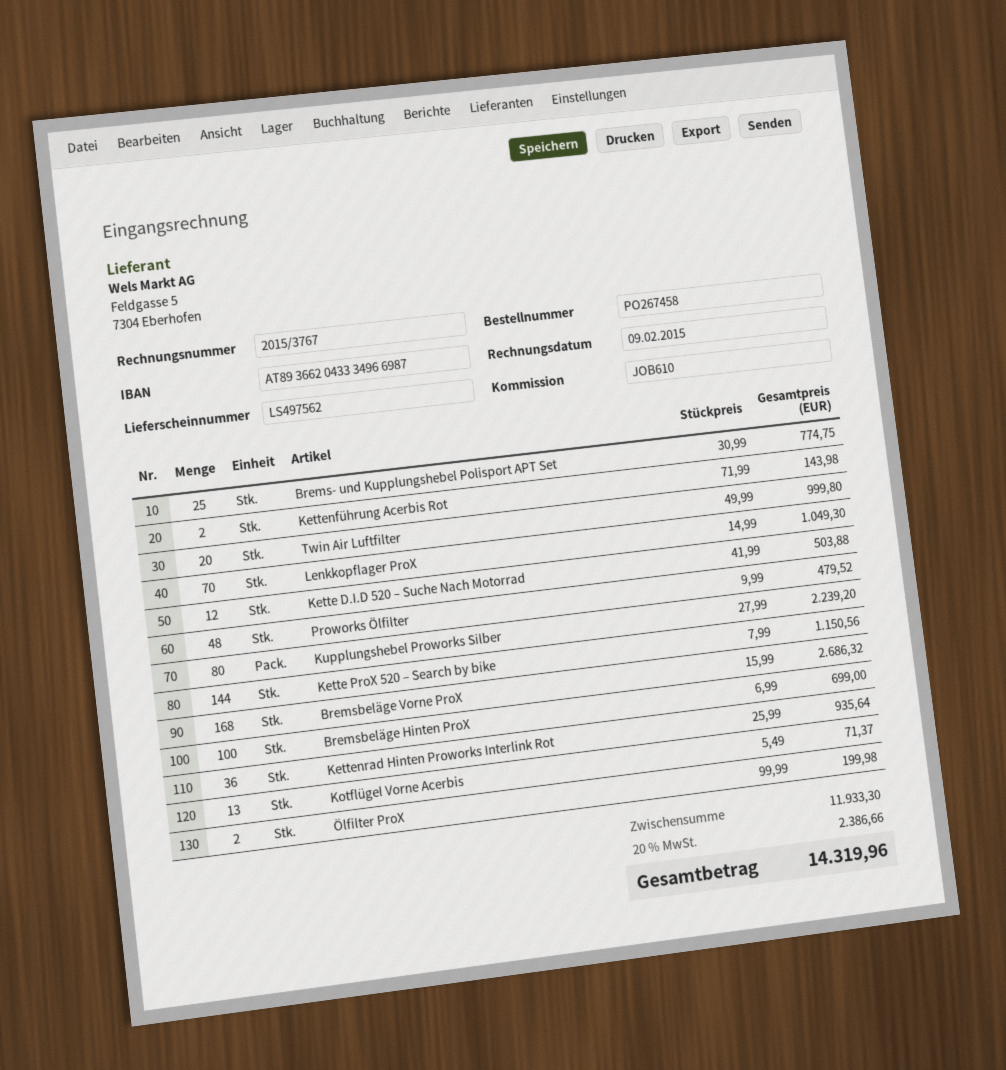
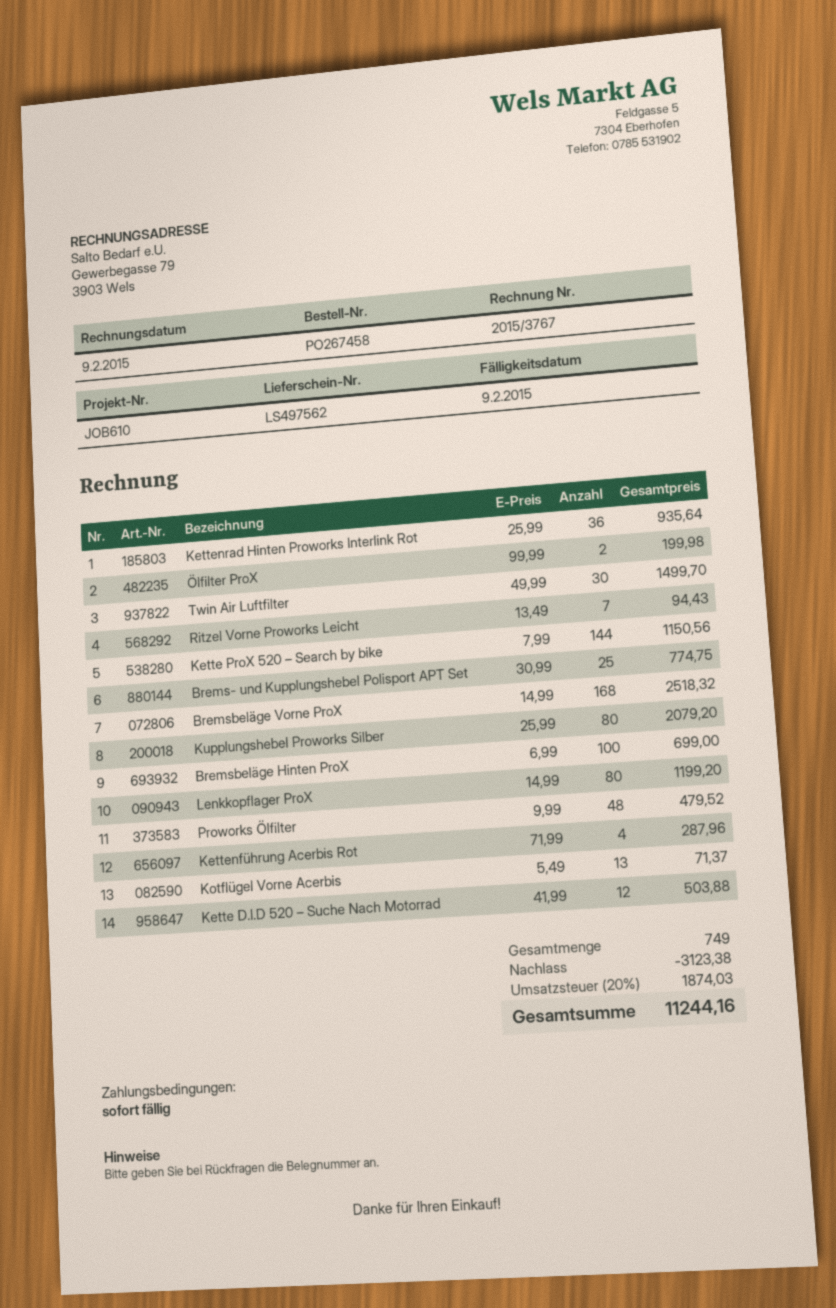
Kettenführung Acerbis Rot: 2 x 71.99 = 143.98 -> 4 x 71.99 = 287.96
Twin Air Luftfilter: 20 x 49.99 = 999.80 -> 30 x 49.99 = 1499.70
Lenkkopflager ProX: 70 x 14.99 = 1049.30 -> 80 x 14.99 = 1199.20
Kupplungshebel Proworks Silber: 80 x 27.99 = 2239.20 -> 80 x 25.99 = 2079.20
Bremsbeläge Vorne ProX: 168 x 15.99 = 2686.32 -> 168 x 14.99 = 2518.32
Ritzel Vorne Proworks Leicht: none -> 7 x 13.49 = 94.43
discount: none -> 3123.38
tax: 20% = 2386.66 -> 20% = 1874.03
total: 14319.96 -> 11244.16

